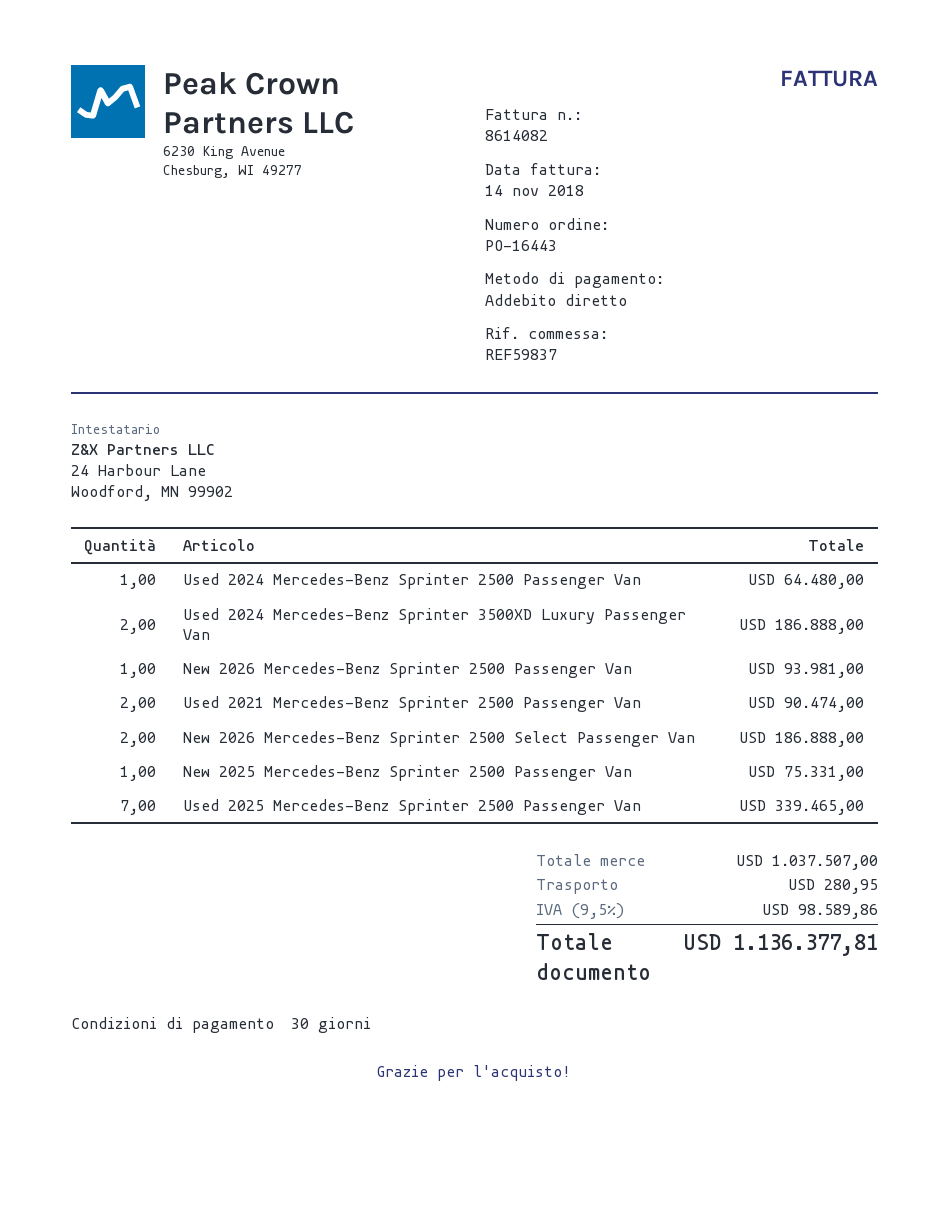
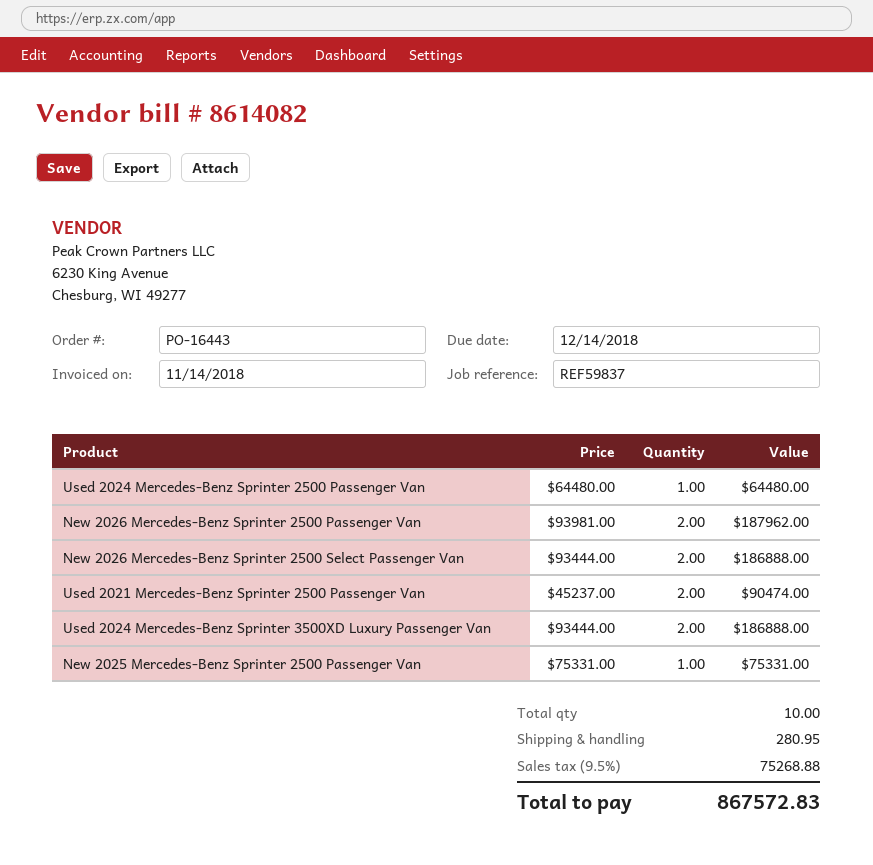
New 2026 Mercedes-Benz Sprinter 2500 Passenger Van: 1 for 93981.00 -> 2 for 187962.00
Used 2025 Mercedes-Benz Sprinter 2500 Passenger Van: 7 for 339465.00 -> none
tax: 9.5% = 98589.86 -> 9.5% = 75268.88
total: 1136377.81 -> 867572.83

